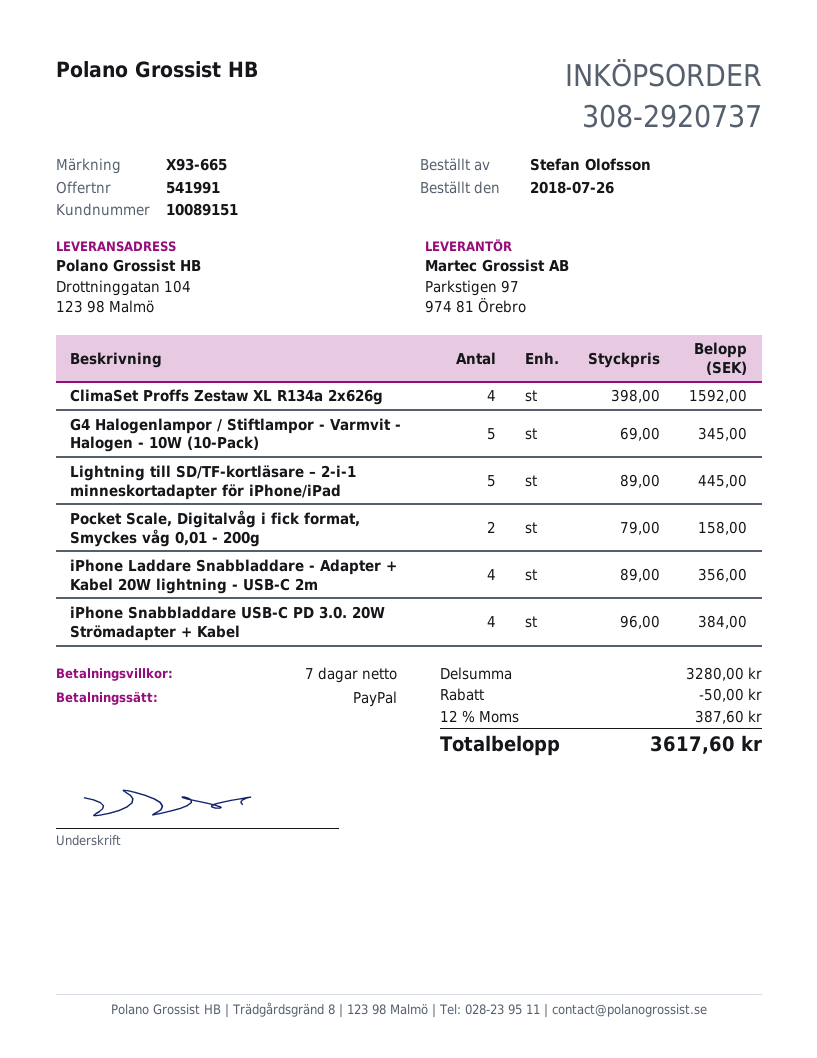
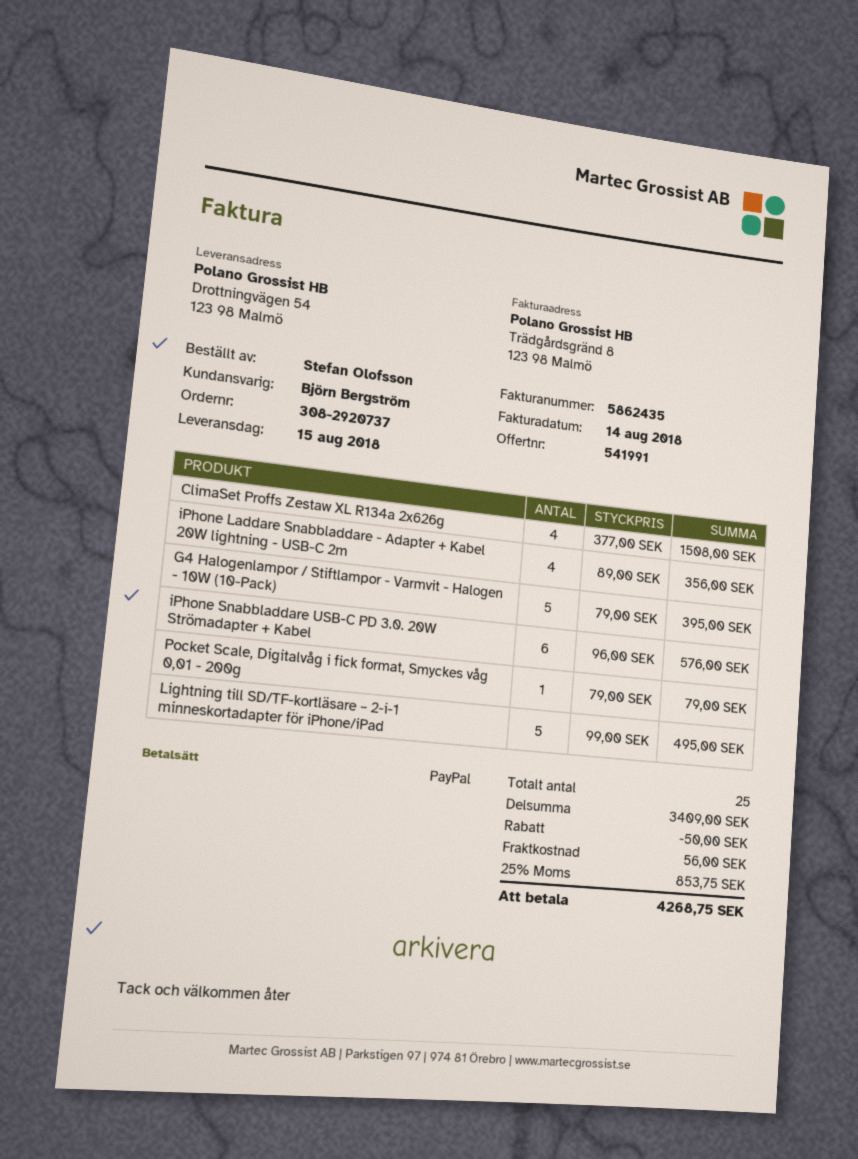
ship to: Drottninggatan 104, 123 98 Malmö -> Drottningvägen 54, 123 98 Malmö
ClimaSet Proffs Zestaw XL R134a 2x626g: 4 x 398.00 = 1592.00 -> 4 x 377.00 = 1508.00
G4 Halogenlampor / Stiftlampor - Varmvit - Halogen - 10W (10-Pack): 5 x 69.00 = 345.00 -> 5 x 79.00 = 395.00
Lightning till SD/TF-kortläsare – 2-i-1 minneskortadapter för iPhone/iPad: 5 x 89.00 = 445.00 -> 5 x 99.00 = 495.00
Pocket Scale, Digitalvåg i fick format, Smyckes våg 0,01 - 200g: 2 x 79.00 = 158.00 -> 1 x 79.00 = 79.00
iPhone Snabbladdare USB-C PD 3.0. 20W Strömadapter + Kabel: 4 x 96.00 = 384.00 -> 6 x 96.00 = 576.00
subtotal: 3280.00 -> 3409.00
shipping: none -> 56.00
tax: 12% = 387.60 -> 25% = 853.75
total: 3617.60 -> 4268.75

